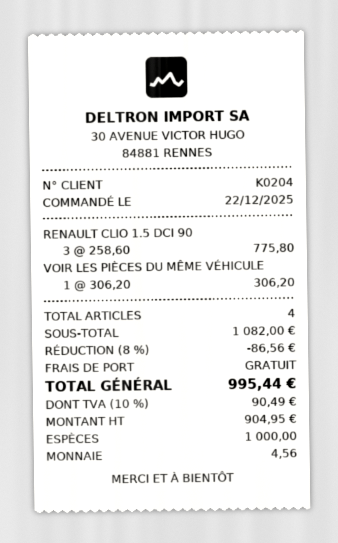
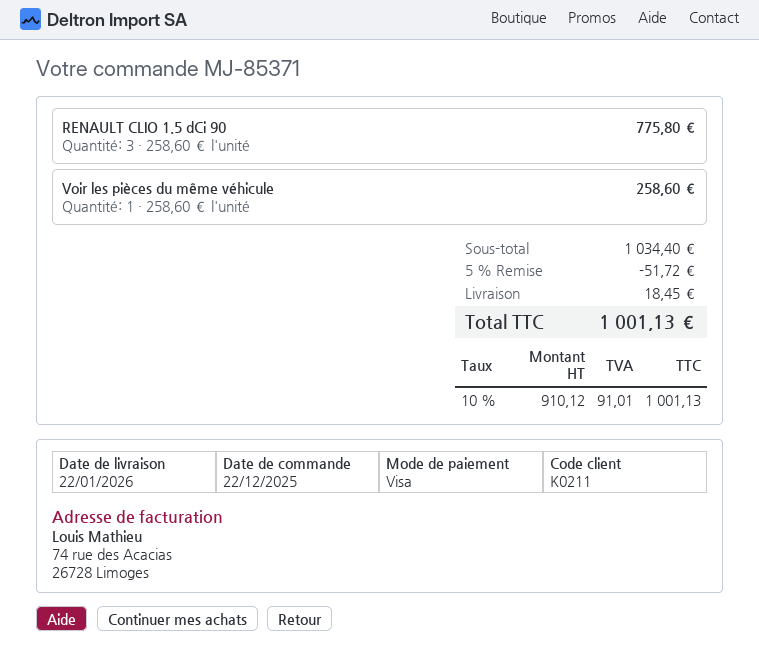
customer number: K0204 -> K0211
payment method: cash -> Visa
VOIR LES PIÈCES DU MÊME VÉHICULE: 1 x 306.20 = 306.20 -> 1 x 258.60 = 258.60
subtotal: 1082.00 -> 1034.40
discount: 8% = 86.56 -> 5% = 51.72
shipping: 0.00 -> 18.45
net: 904.95 -> 910.12
tax: 10% = 90.49 -> 10% = 91.01
total: 995.44 -> 1001.13

